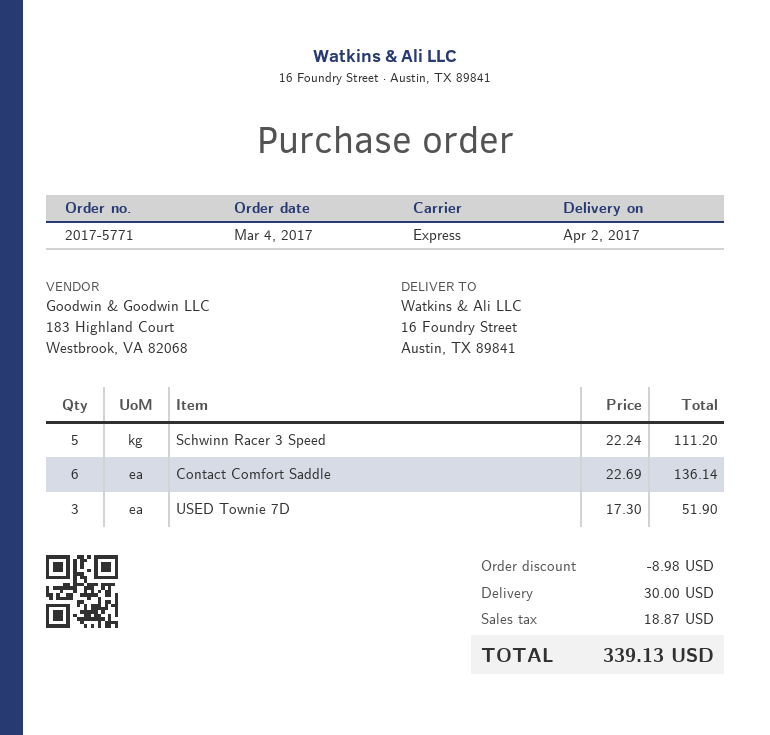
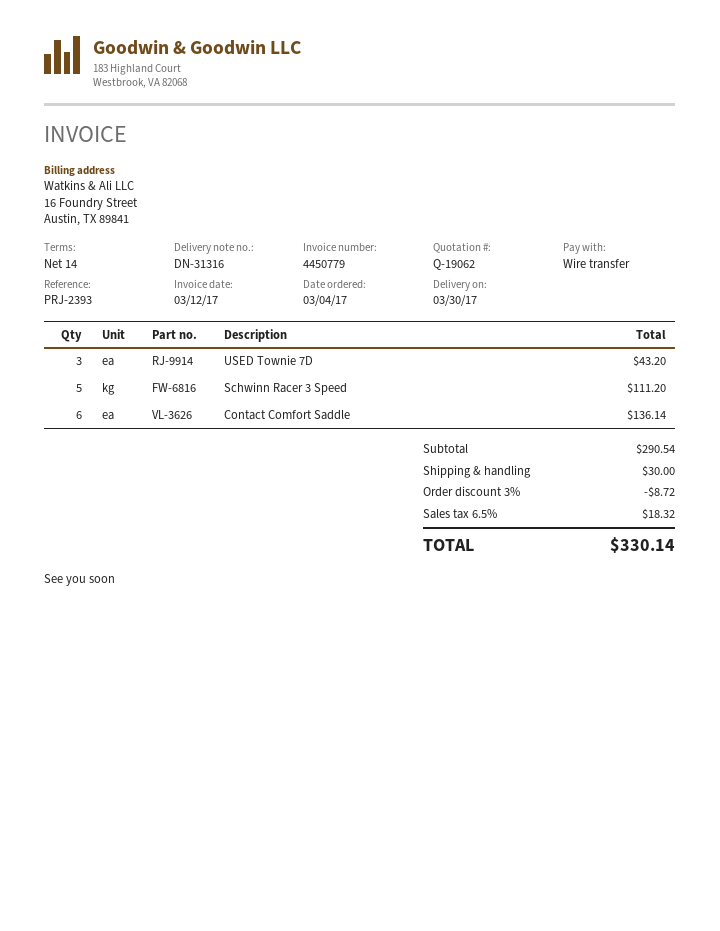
delivery date: 2017-04-02 -> 2017-03-30
USED Townie 7D: 3 for 51.90 -> 3 for 43.20
discount: 8.98 -> 8.72
tax: 18.87 -> 18.32
total: 339.13 -> 330.14

